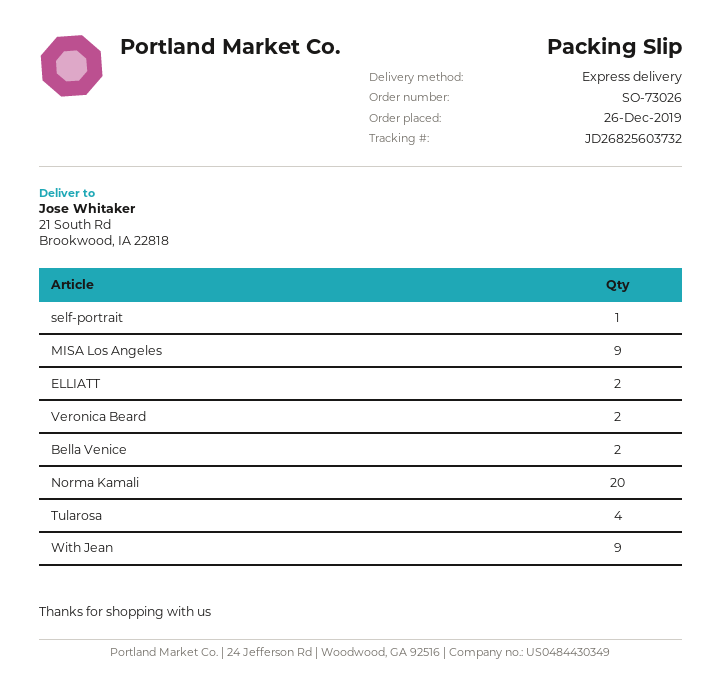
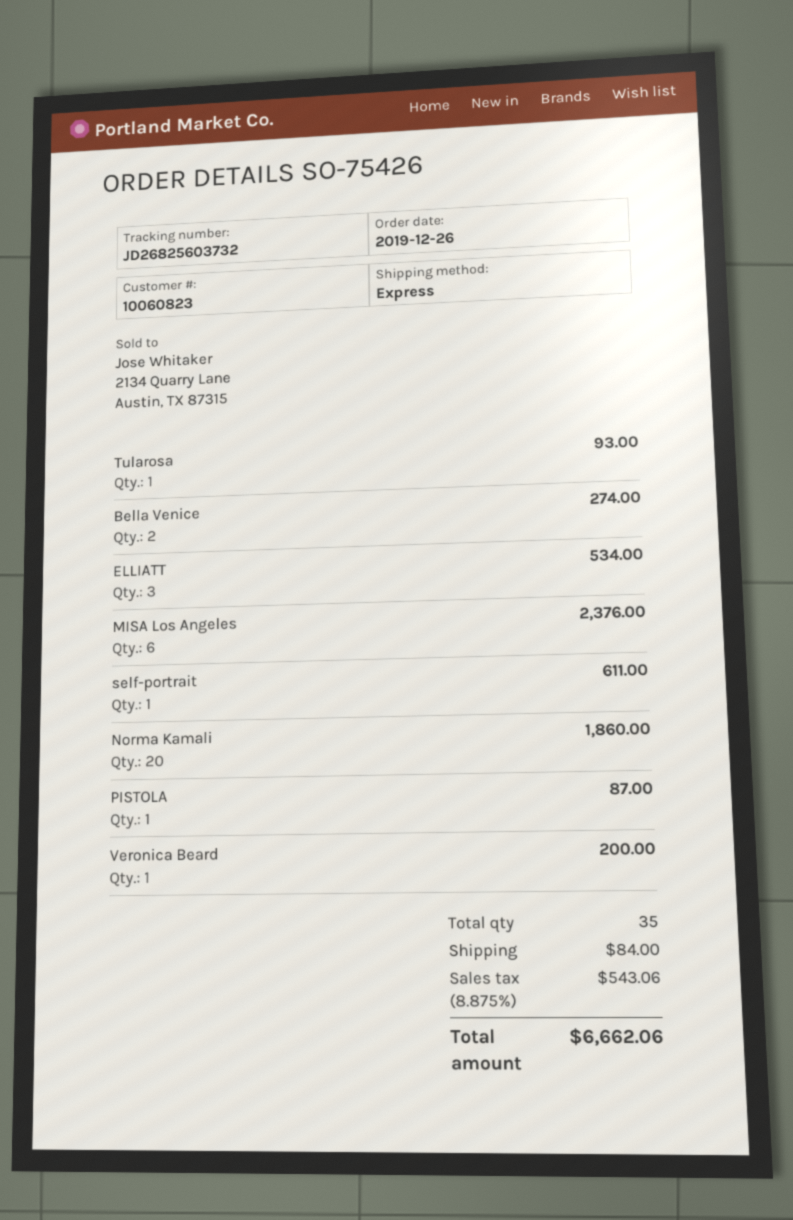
order number: SO-73026 -> SO-75426
MISA Los Angeles: 9 -> 6
ELLIATT: 2 -> 3
Veronica Beard: 2 -> 1
Tularosa: 4 -> 1
With Jean: 9 -> none
PISTOLA: none -> 1

